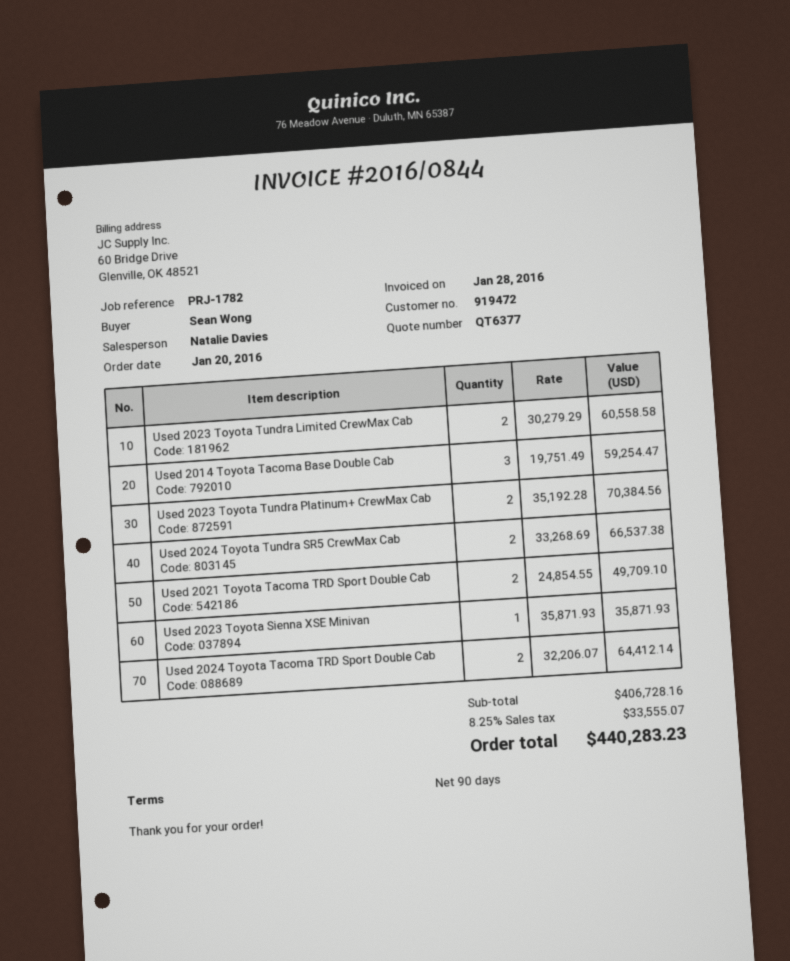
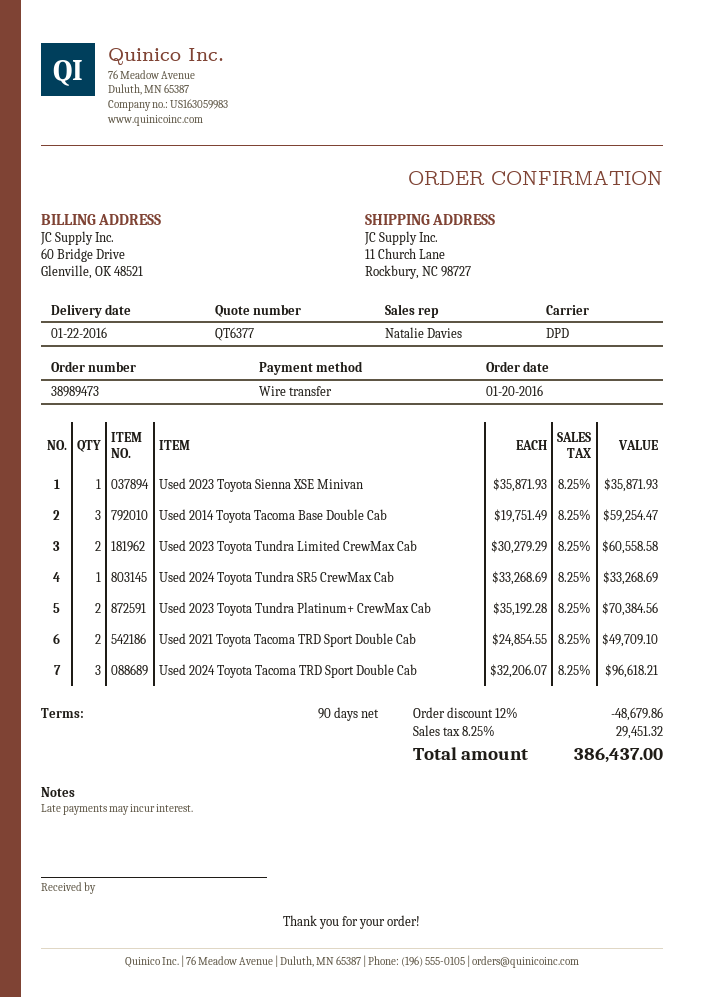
Used 2024 Toyota Tundra SR5 CrewMax Cab: 2 x 33268.69 = 66537.38 -> 1 x 33268.69 = 33268.69
Used 2024 Toyota Tacoma TRD Sport Double Cab: 2 x 32206.07 = 64412.14 -> 3 x 32206.07 = 96618.21
discount: none -> 12% = 48679.86
tax: 8.25% = 33555.07 -> 8.25% = 29451.32
total: 440283.23 -> 386437.00

